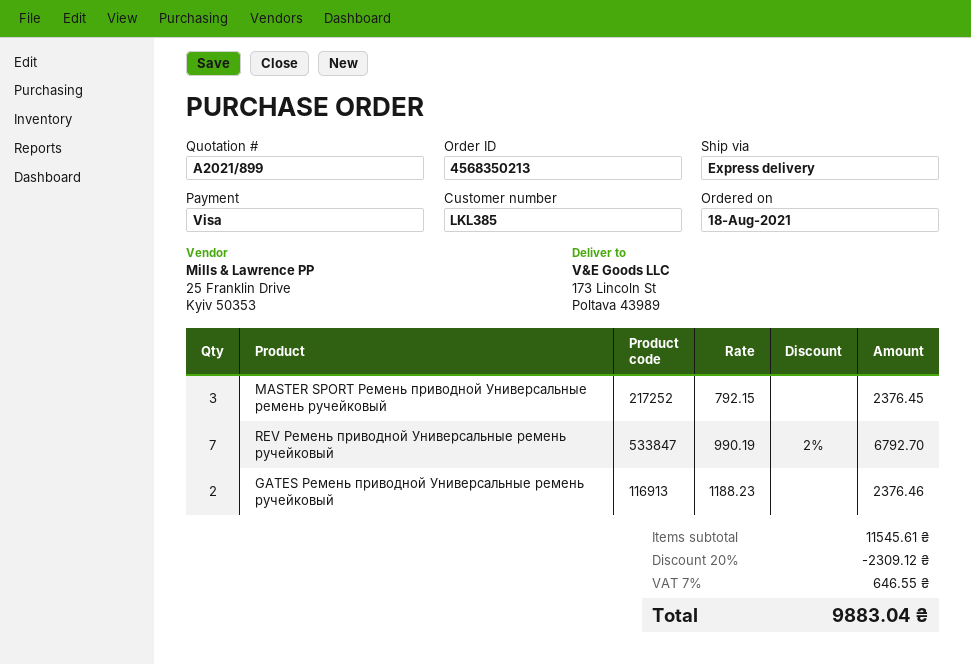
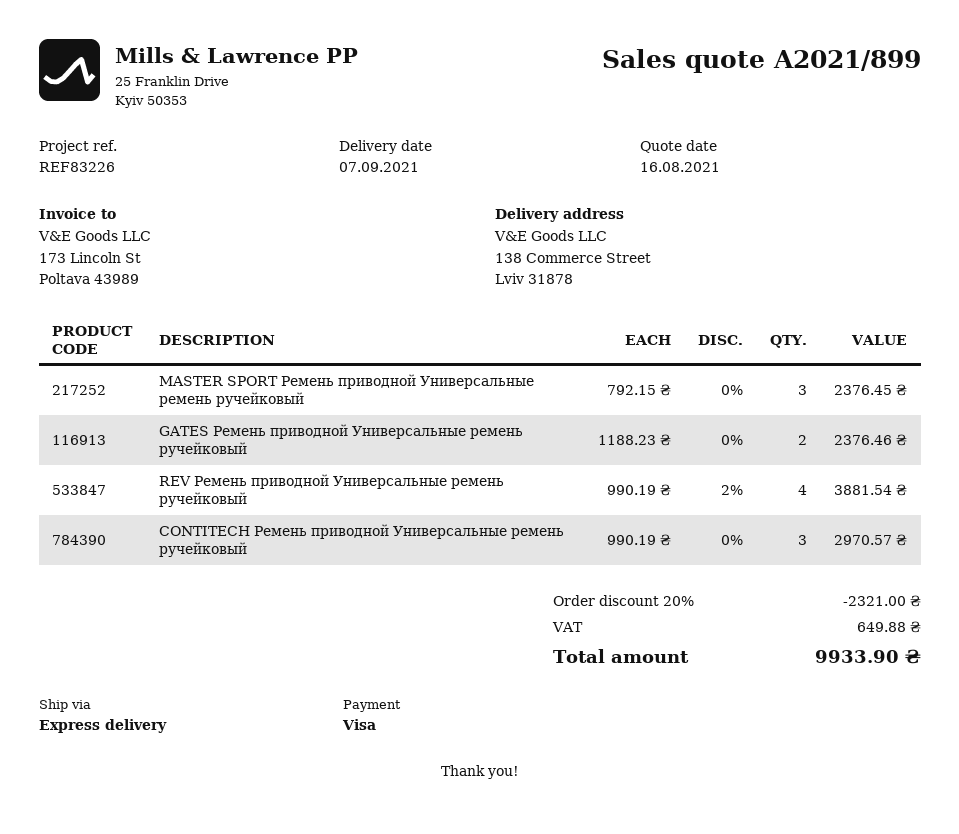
ship to: 173 Lincoln St, Poltava 43989 -> 138 Commerce Street, Lviv 31878
REV Ремень приводной Универсальные ремень ручейковый: 7 x 990.19 - 2% = 6792.70 -> 4 x 990.19 - 2% = 3881.54
CONTITECH Ремень приводной Универсальные ремень ручейковый: none -> 3 x 990.19 = 2970.57
discount: 20% = 2309.12 -> 20% = 2321.00
tax: 646.55 -> 649.88
total: 9883.04 -> 9933.90

